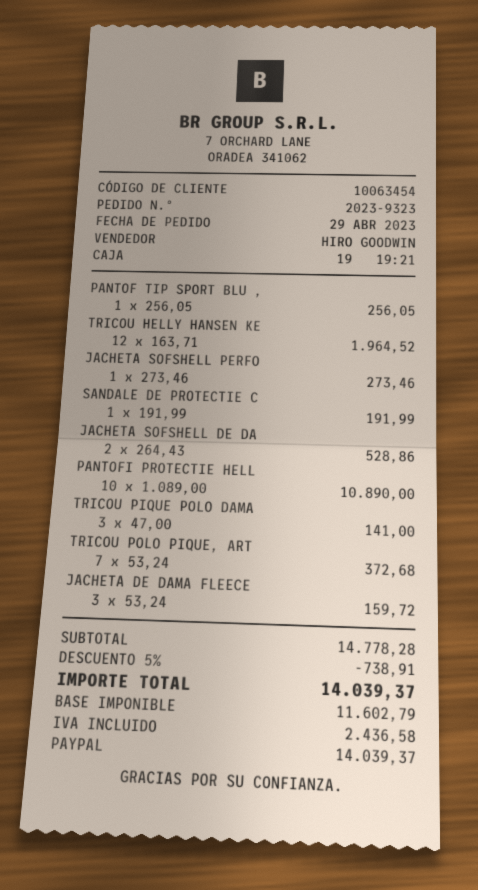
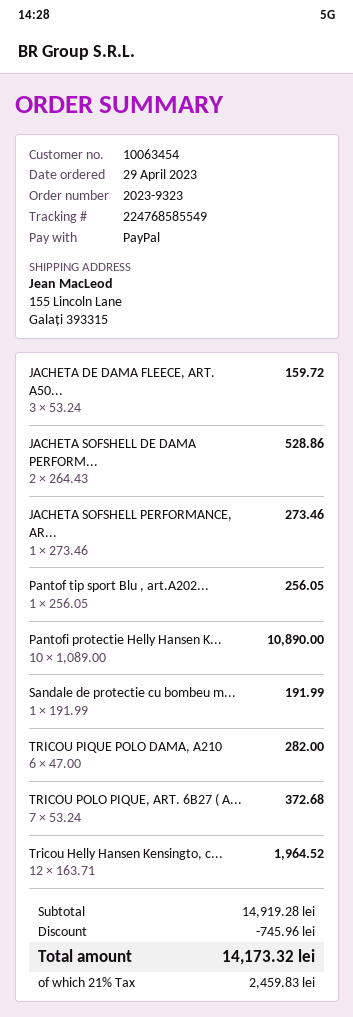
TRICOU PIQUE POLO DAMA: 3 x 47.00 = 141.00 -> 6 x 47.00 = 282.00
subtotal: 14778.28 -> 14919.28
discount: 738.91 -> 745.96
tax: 2436.58 -> 2459.83
total: 14039.37 -> 14173.32

